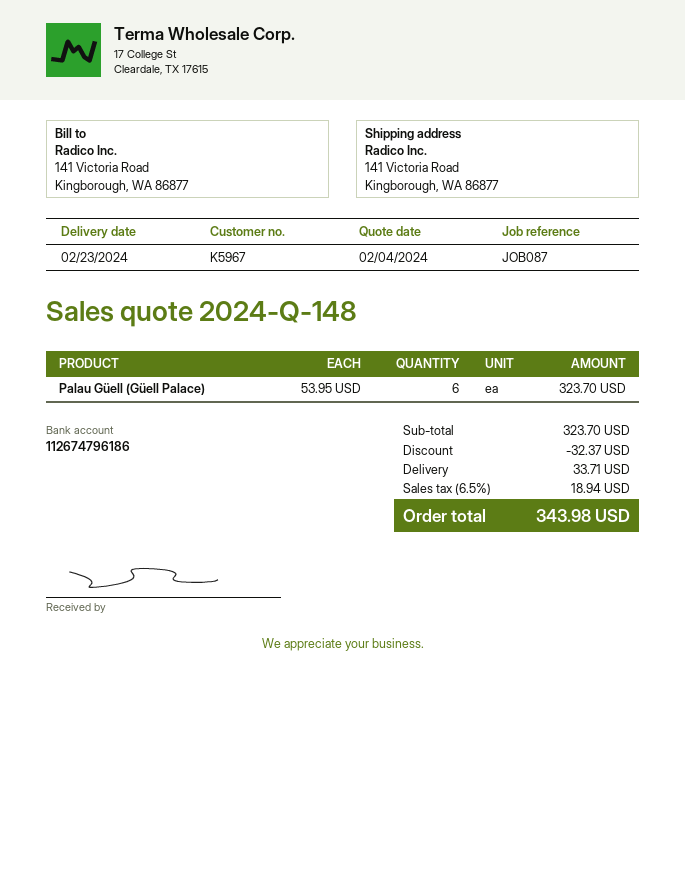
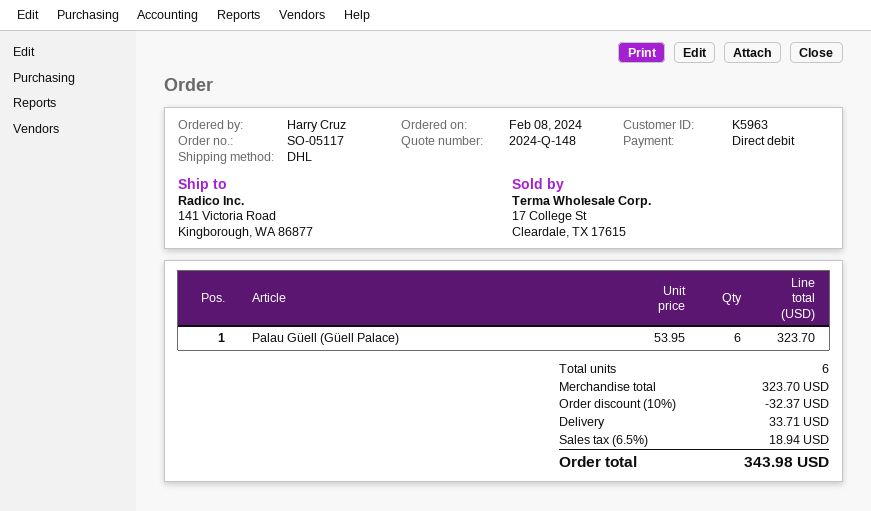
customer number: K5967 -> K5963

